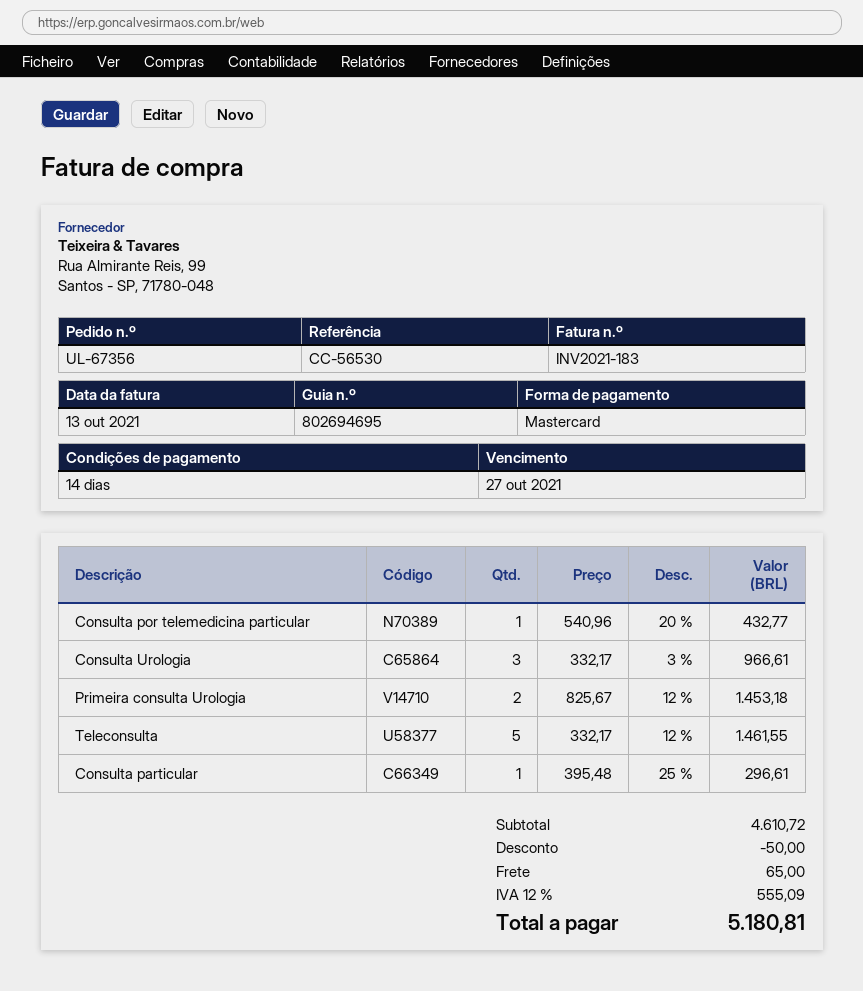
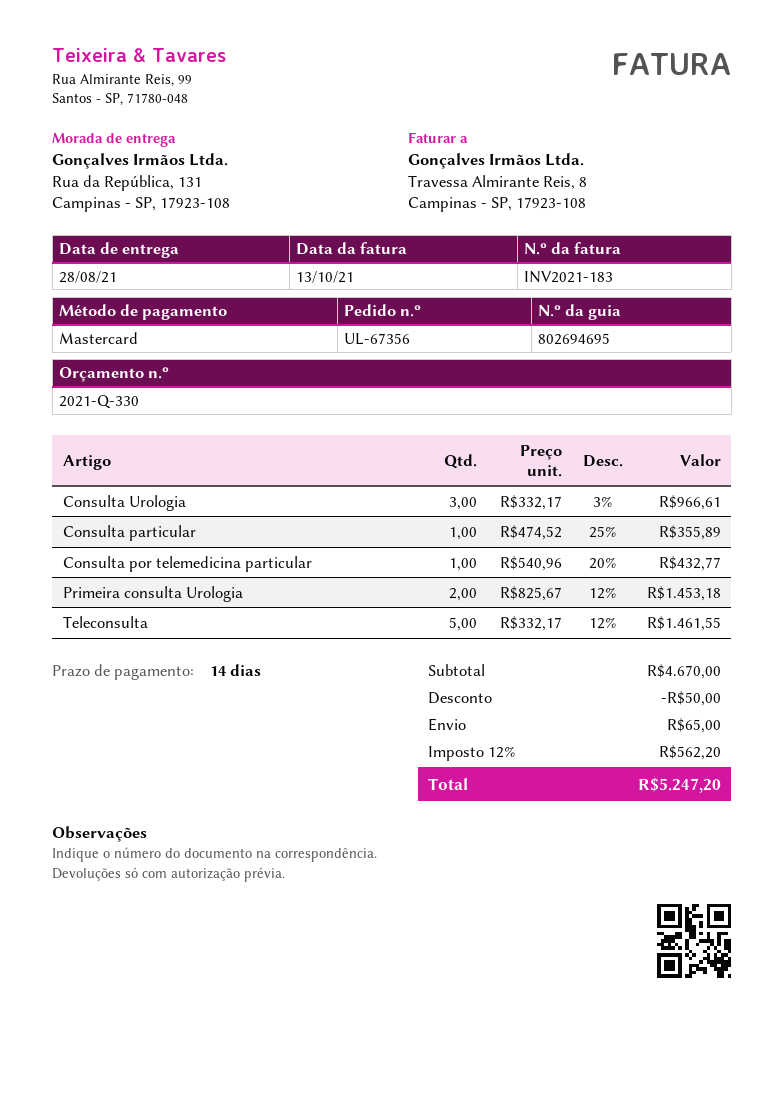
Consulta particular: 1 x 395.48 - 25% = 296.61 -> 1 x 474.52 - 25% = 355.89
subtotal: 4610.72 -> 4670.00
tax: 12% = 555.09 -> 12% = 562.20
total: 5180.81 -> 5247.20

